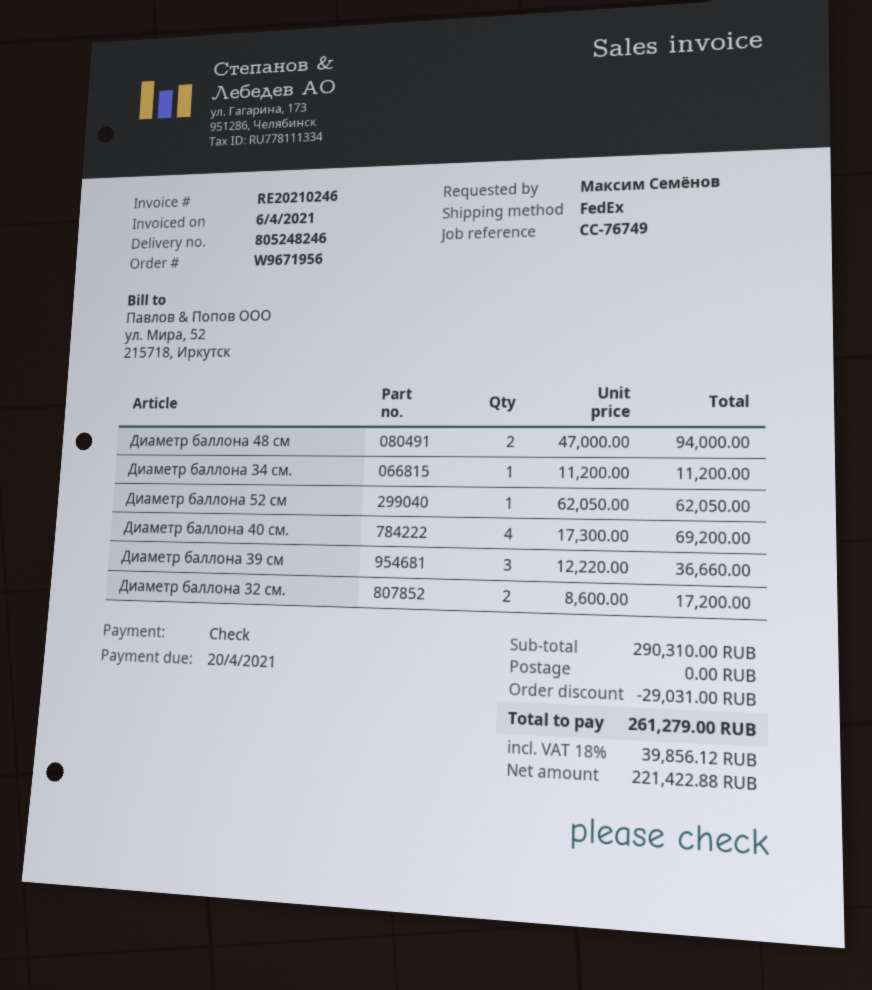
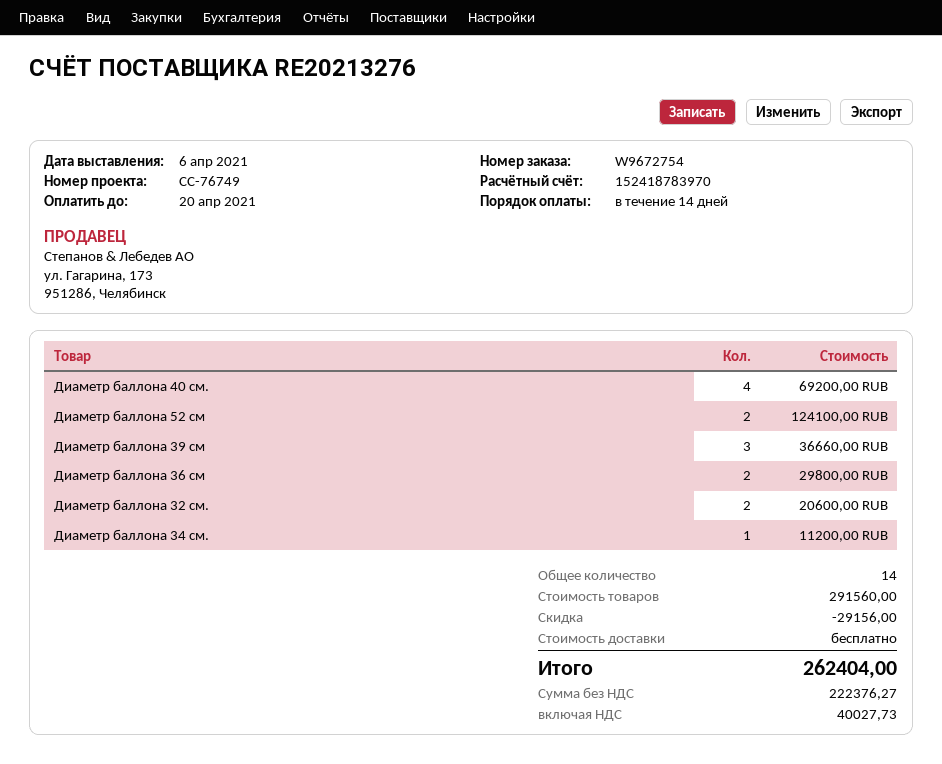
order number: W9671956 -> W9672754
invoice number: RE20210246 -> RE20213276
Диаметр баллона 48 см: 2 for 94000.00 -> none
Диаметр баллона 52 см: 1 for 62050.00 -> 2 for 124100.00
Диаметр баллона 32 см.: 2 for 17200.00 -> 2 for 20600.00
Диаметр баллона 36 см: none -> 2 for 29800.00
subtotal: 290310.00 -> 291560.00
discount: 29031.00 -> 29156.00
net: 221422.88 -> 222376.27
tax: 39856.12 -> 40027.73
total: 261279.00 -> 262404.00

